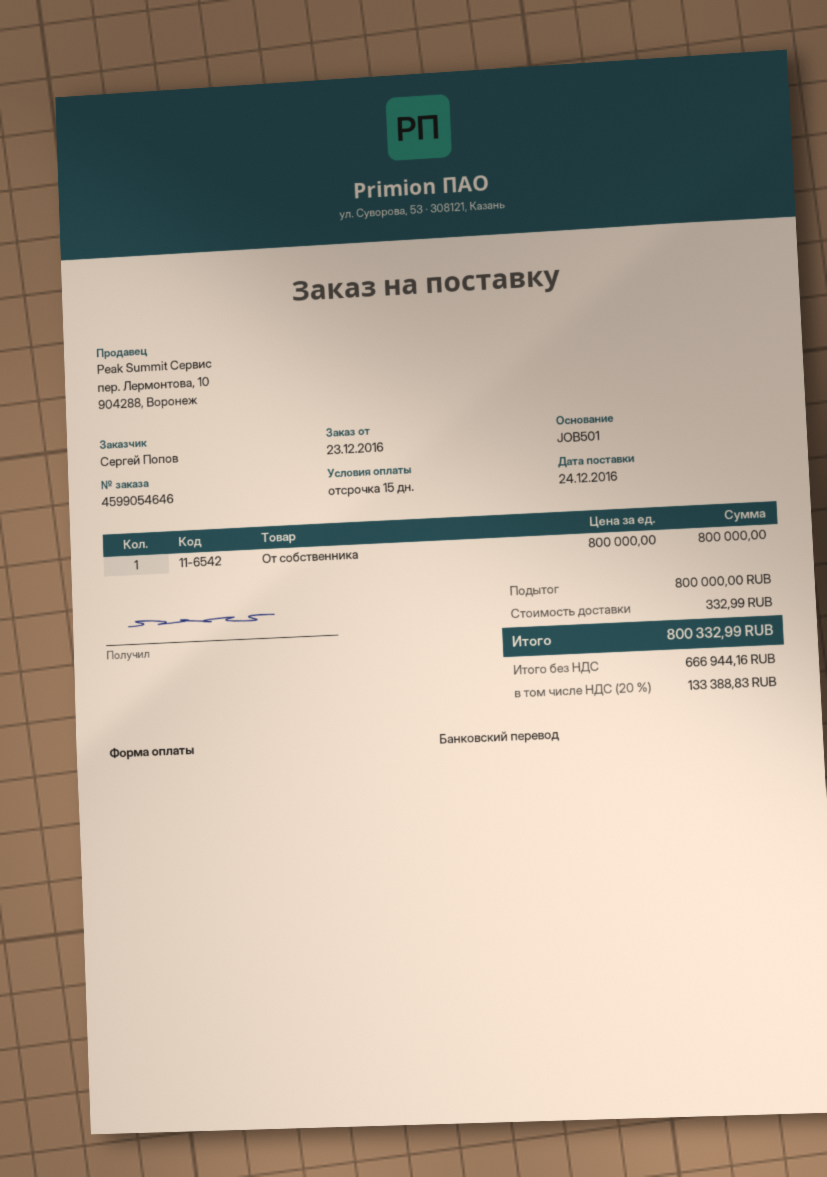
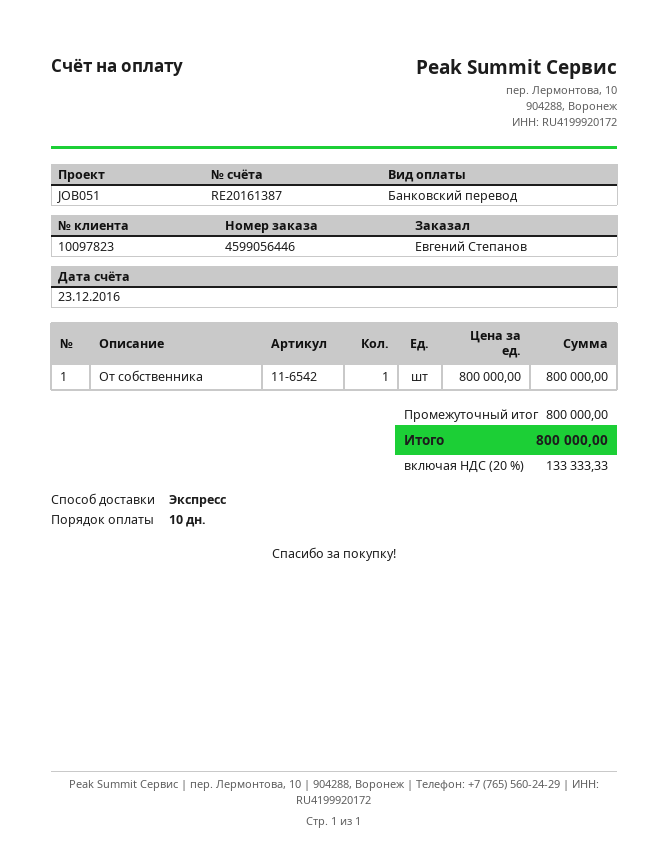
order number: 4599054646 -> 4599056446
payment terms: 15 days -> 10 days
reference: JOB501 -> JOB051
ordered by: Сергей Попов -> Евгений Степанов
shipping: 332.99 -> none
tax: 20% = 133388.83 -> 20% = 133333.33
total: 800332.99 -> 800000.00

